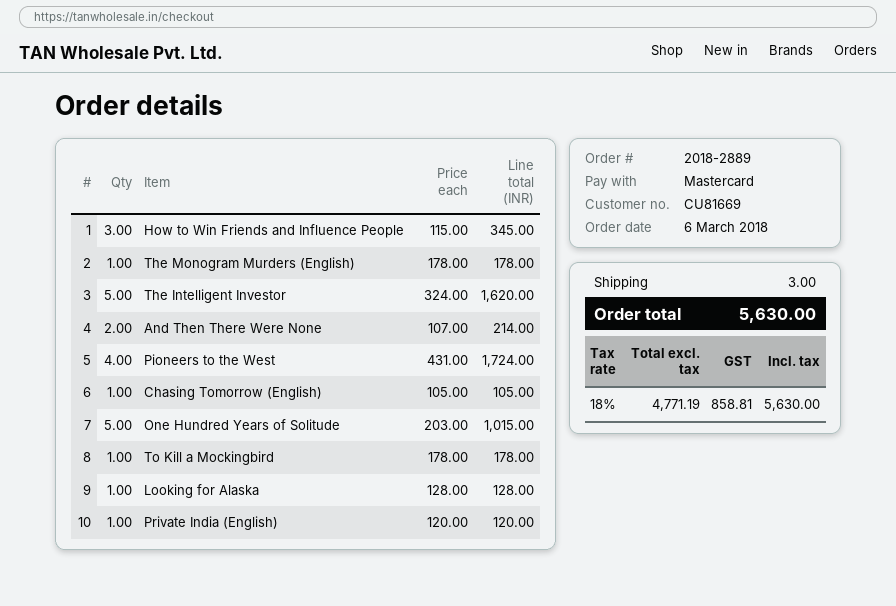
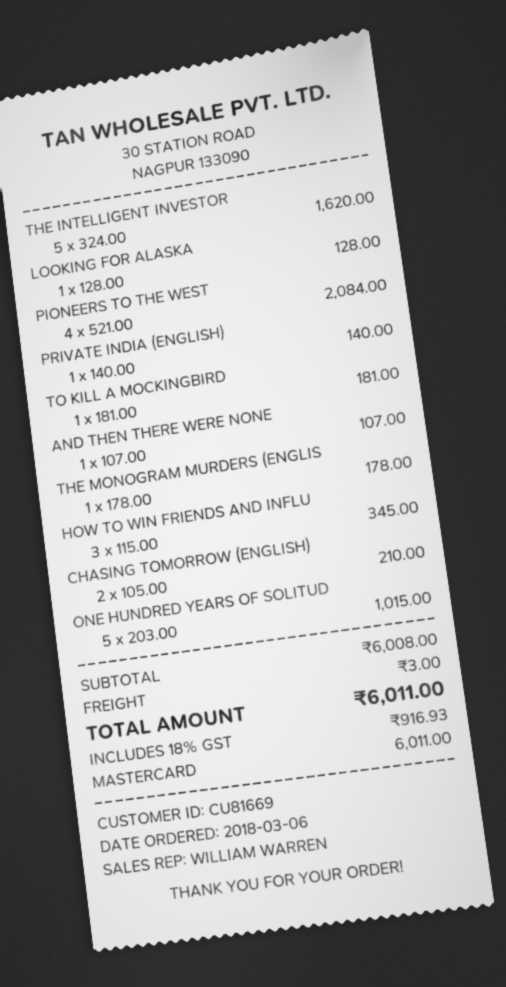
And Then There Were None: 2 x 107.00 = 214.00 -> 1 x 107.00 = 107.00
Pioneers to the West: 4 x 431.00 = 1724.00 -> 4 x 521.00 = 2084.00
Chasing Tomorrow (English): 1 x 105.00 = 105.00 -> 2 x 105.00 = 210.00
To Kill a Mockingbird: 1 x 178.00 = 178.00 -> 1 x 181.00 = 181.00
Private India (English): 1 x 120.00 = 120.00 -> 1 x 140.00 = 140.00
tax: 18% = 858.81 -> 18% = 916.93
total: 5630.00 -> 6011.00

